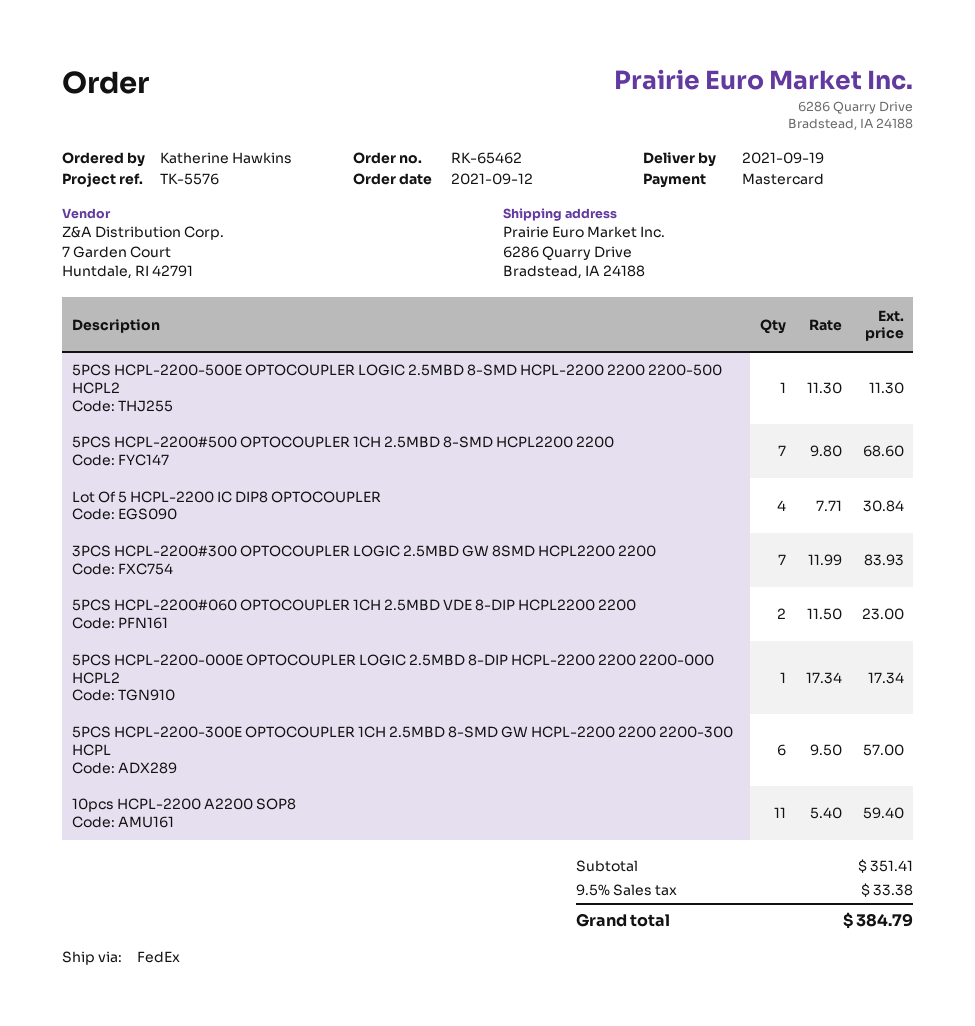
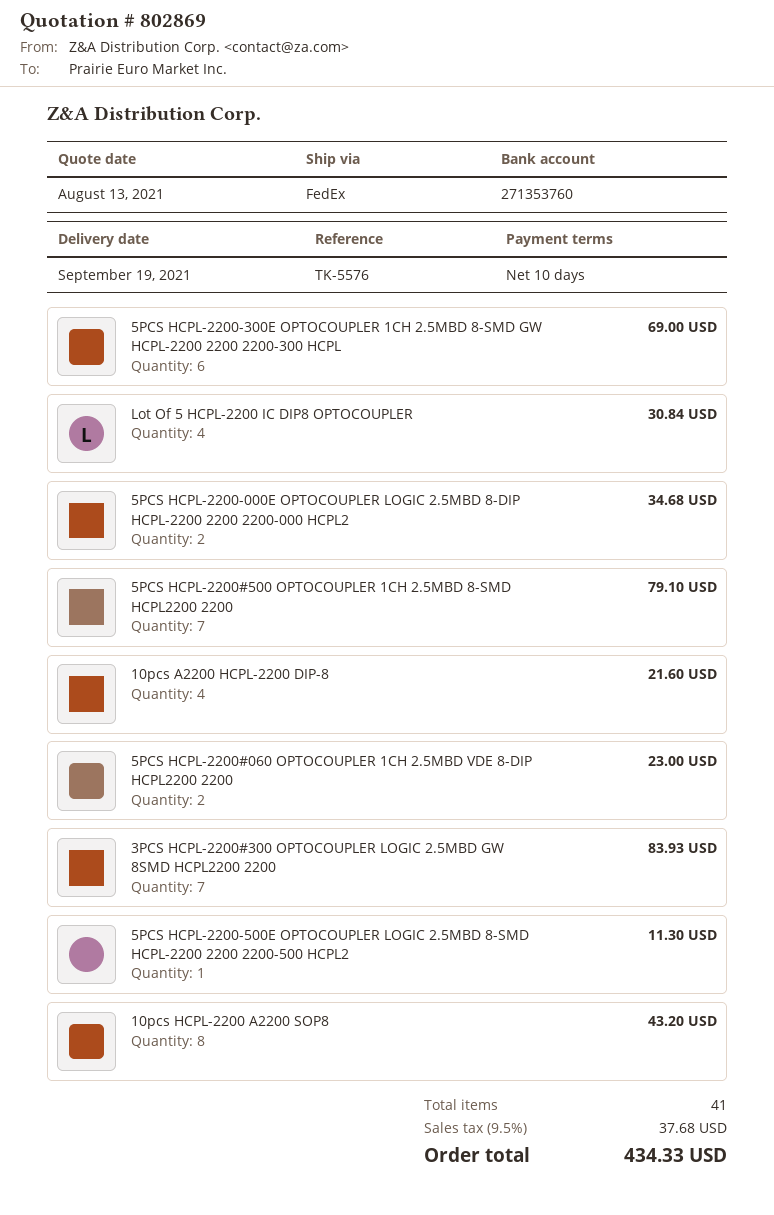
5PCS HCPL-2200#500 OPTOCOUPLER 1CH 2.5MBD 8-SMD HCPL2200 2200: 7 for 68.60 -> 7 for 79.10
5PCS HCPL-2200-000E OPTOCOUPLER LOGIC 2.5MBD 8-DIP HCPL-2200 2200 2200-000 HCPL2: 1 for 17.34 -> 2 for 34.68
5PCS HCPL-2200-300E OPTOCOUPLER 1CH 2.5MBD 8-SMD GW HCPL-2200 2200 2200-300 HCPL: 6 for 57.00 -> 6 for 69.00
10pcs HCPL-2200 A2200 SOP8: 11 for 59.40 -> 8 for 43.20
10pcs A2200 HCPL-2200 DIP-8: none -> 4 for 21.60
tax: 9.5% = 33.38 -> 9.5% = 37.68
total: 384.79 -> 434.33

